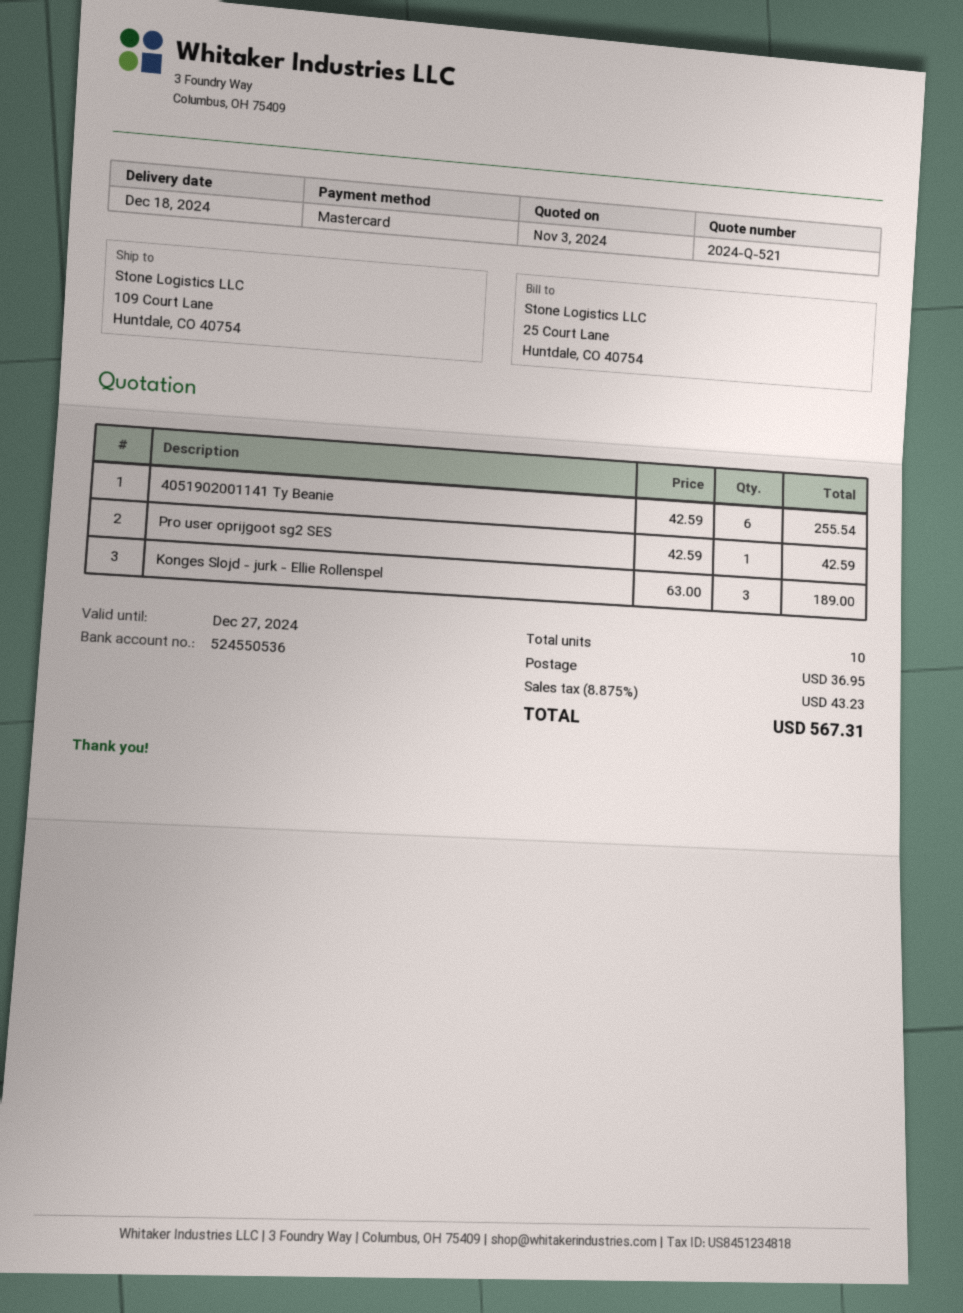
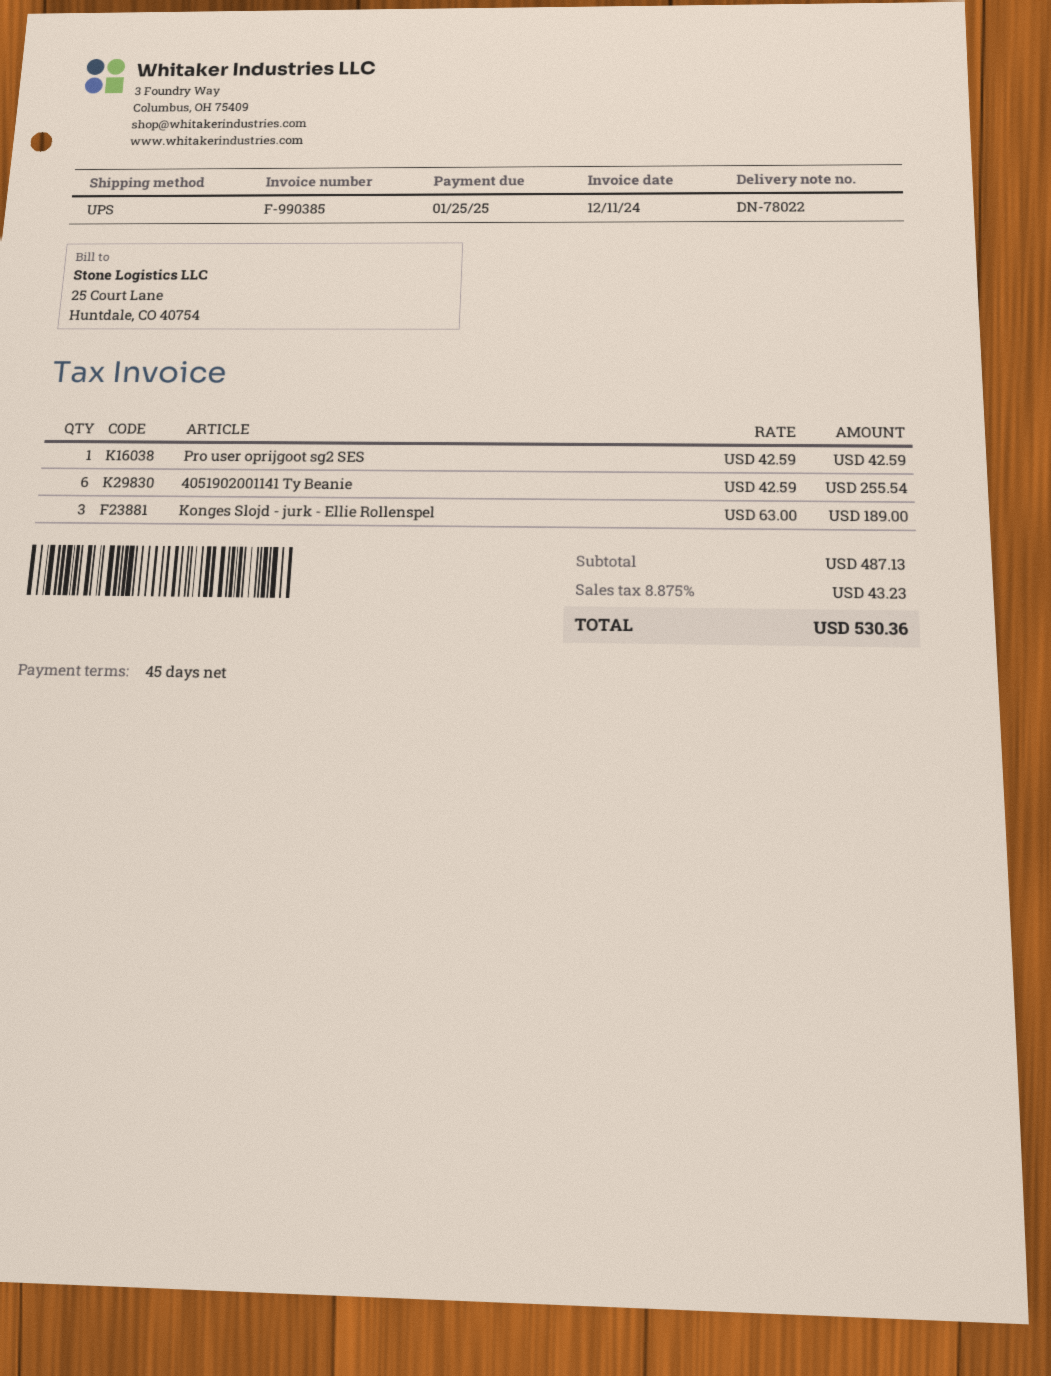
shipping: 36.95 -> none
total: 567.31 -> 530.36

